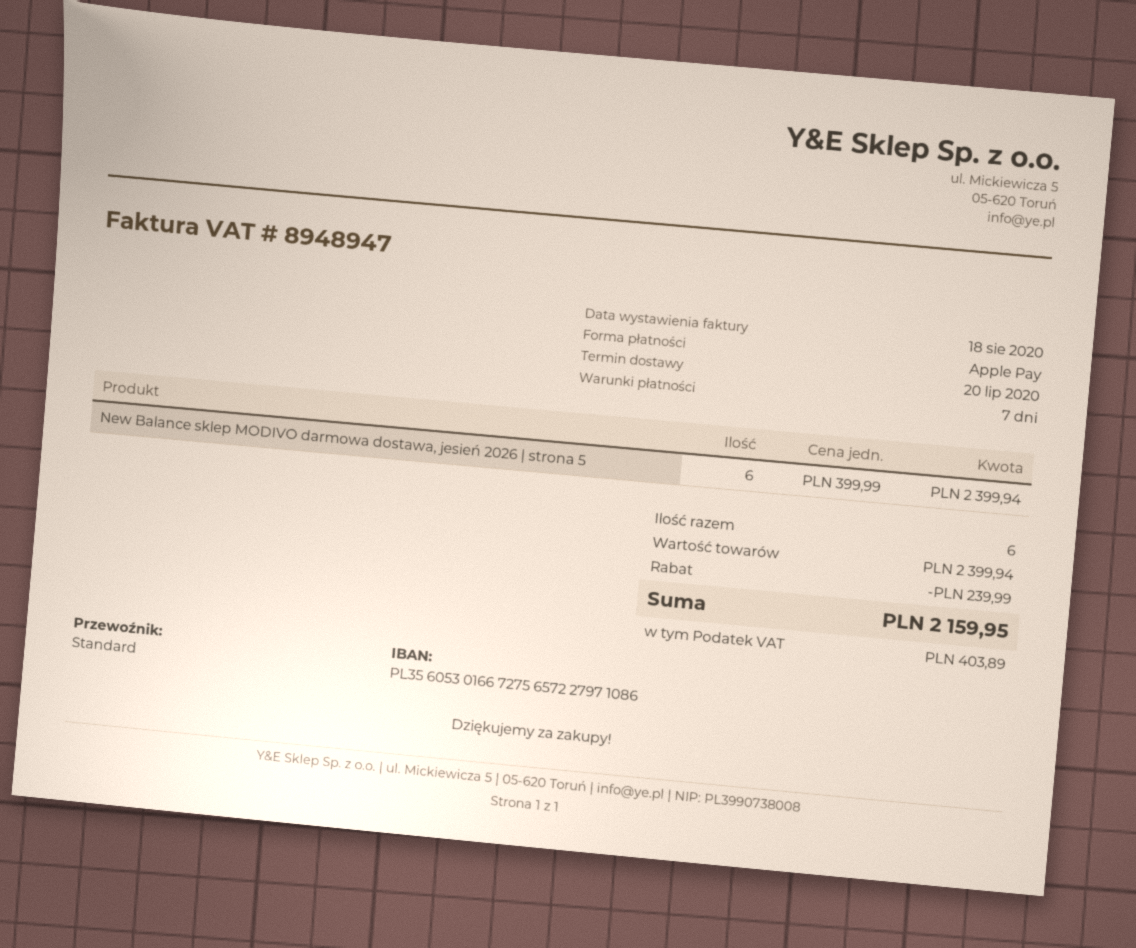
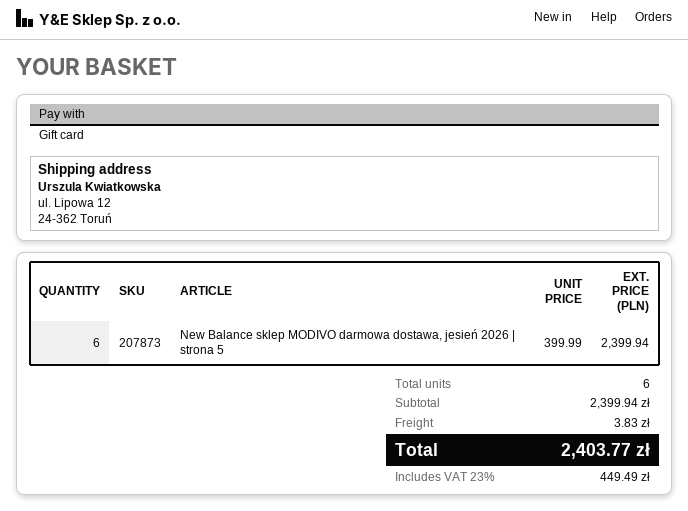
payment method: Apple Pay -> gift card
discount: 239.99 -> none
shipping: none -> 3.83
tax: 403.89 -> 449.49
total: 2159.95 -> 2403.77

